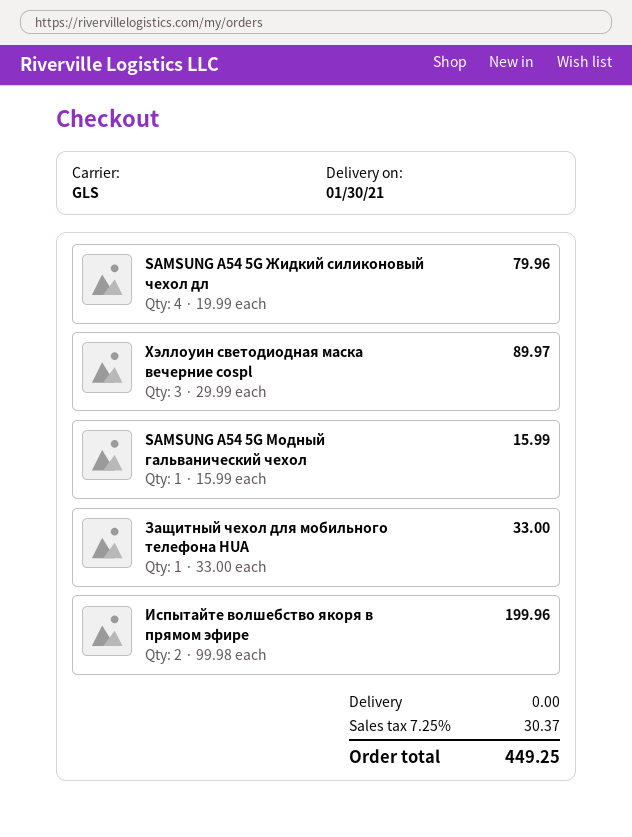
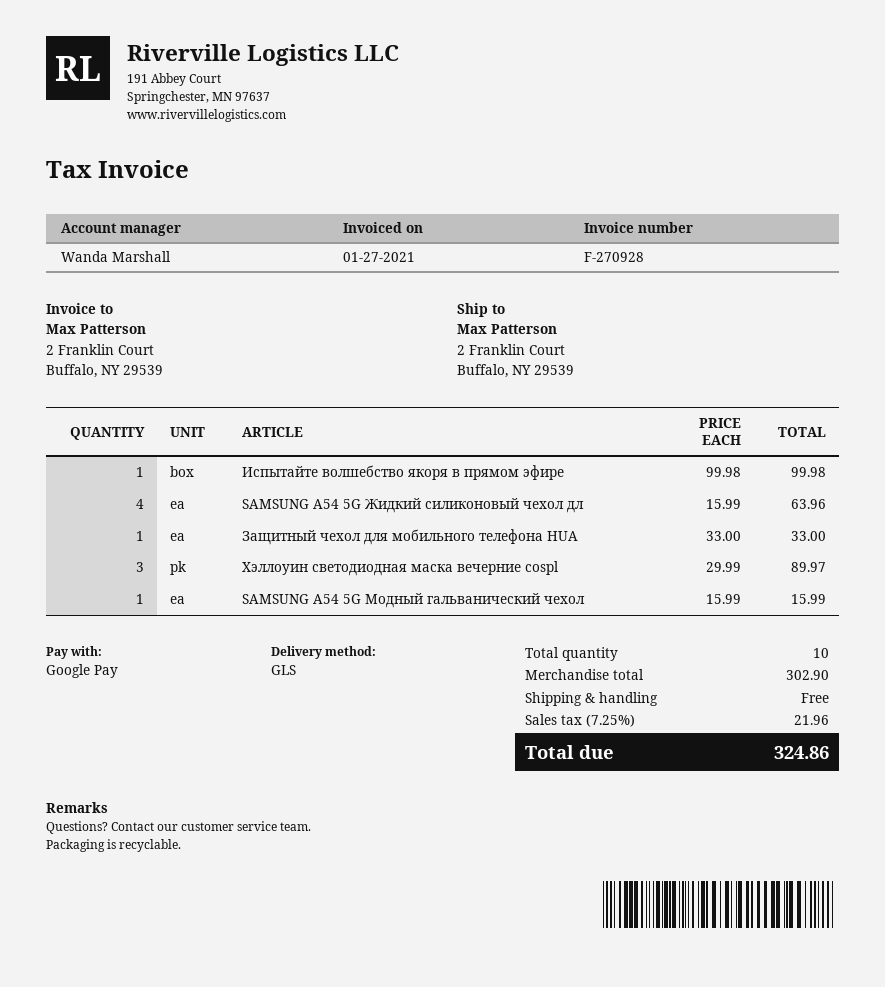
SAMSUNG A54 5G Жидкий силиконовый чехол дл: 4 x 19.99 = 79.96 -> 4 x 15.99 = 63.96
Испытайте волшебство якоря в прямом эфире: 2 x 99.98 = 199.96 -> 1 x 99.98 = 99.98
tax: 7.25% = 30.37 -> 7.25% = 21.96
total: 449.25 -> 324.86

